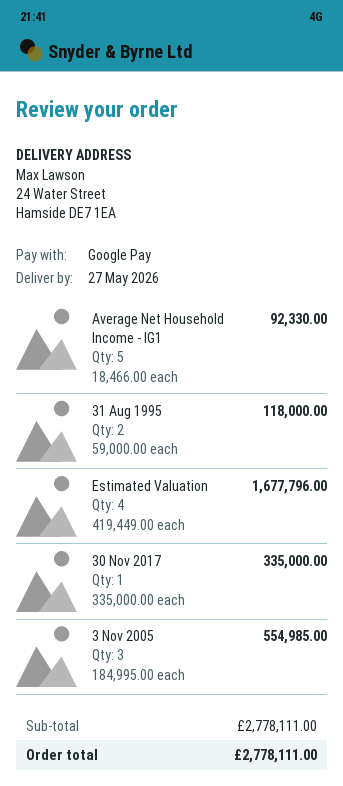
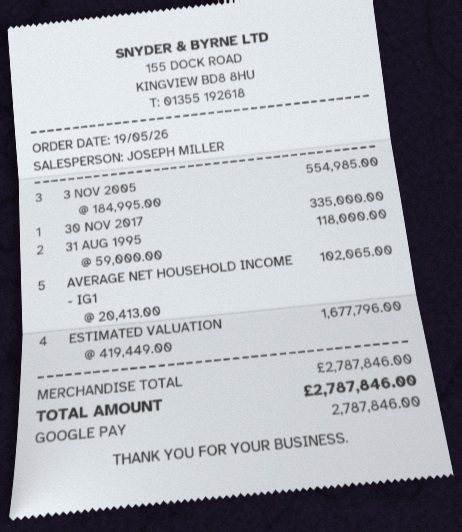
Average Net Household Income - IG1: 5 x 18466.00 = 92330.00 -> 5 x 20413.00 = 102065.00
subtotal: 2778111.00 -> 2787846.00
total: 2778111.00 -> 2787846.00

